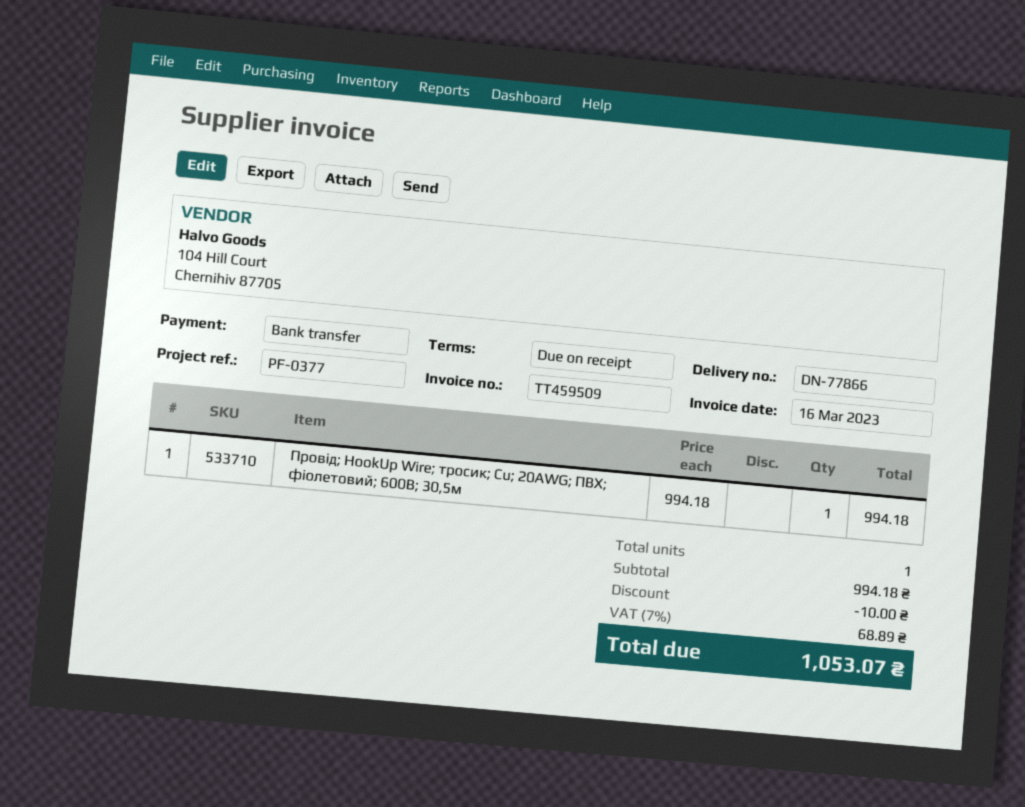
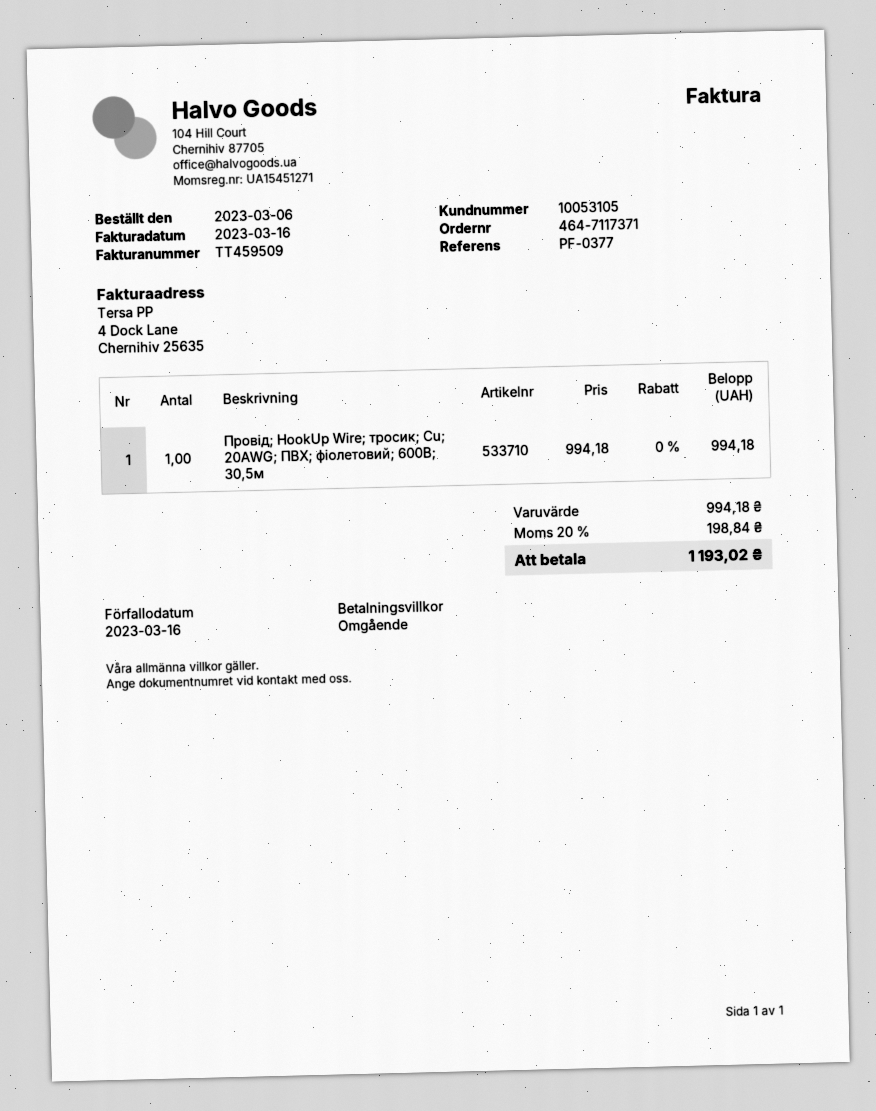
discount: 10.00 -> none
tax: 7% = 68.89 -> 20% = 198.84
total: 1053.07 -> 1193.02

